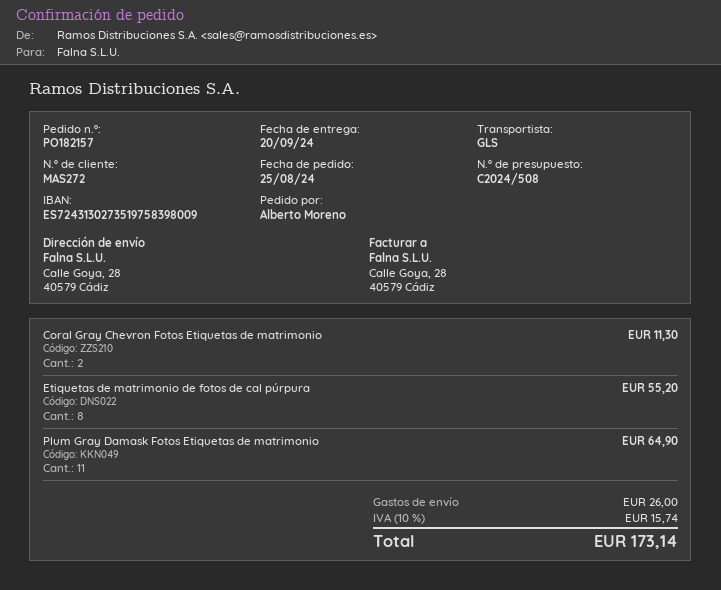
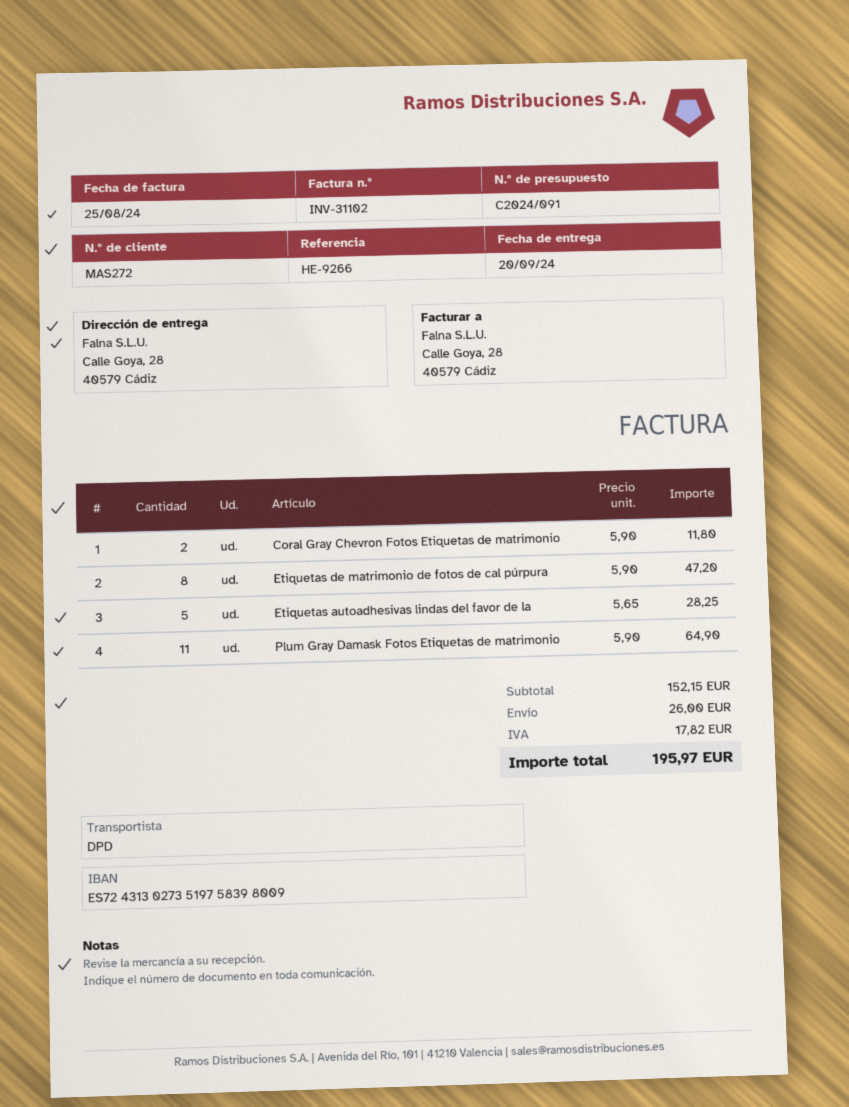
quote number: C2024/508 -> C2024/091
shipping method: GLS -> DPD
Coral Gray Chevron Fotos Etiquetas de matrimonio: 2 for 11.30 -> 2 for 11.80
Etiquetas de matrimonio de fotos de cal púrpura: 8 for 55.20 -> 8 for 47.20
Etiquetas autoadhesivas lindas del favor de la: none -> 5 for 28.25
tax: 15.74 -> 17.82
total: 173.14 -> 195.97

